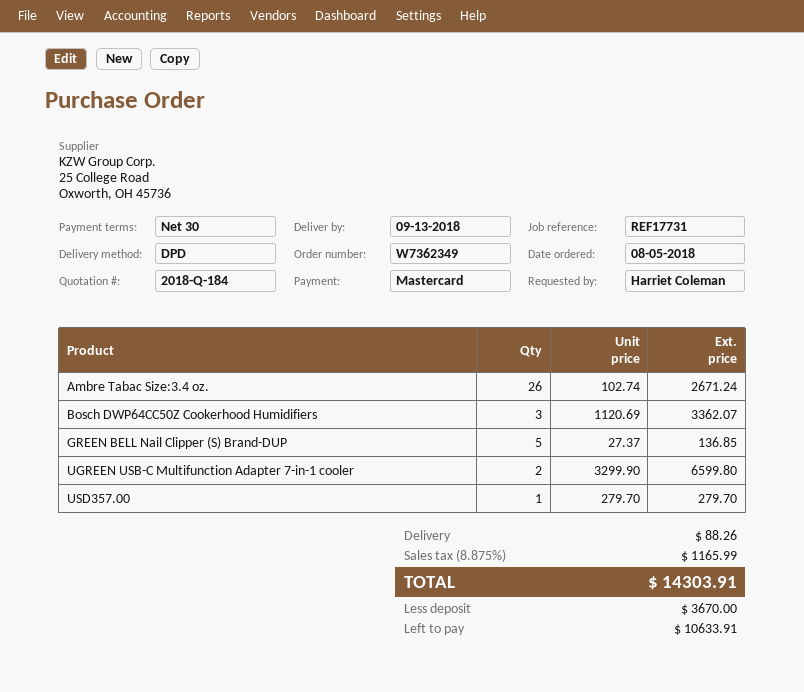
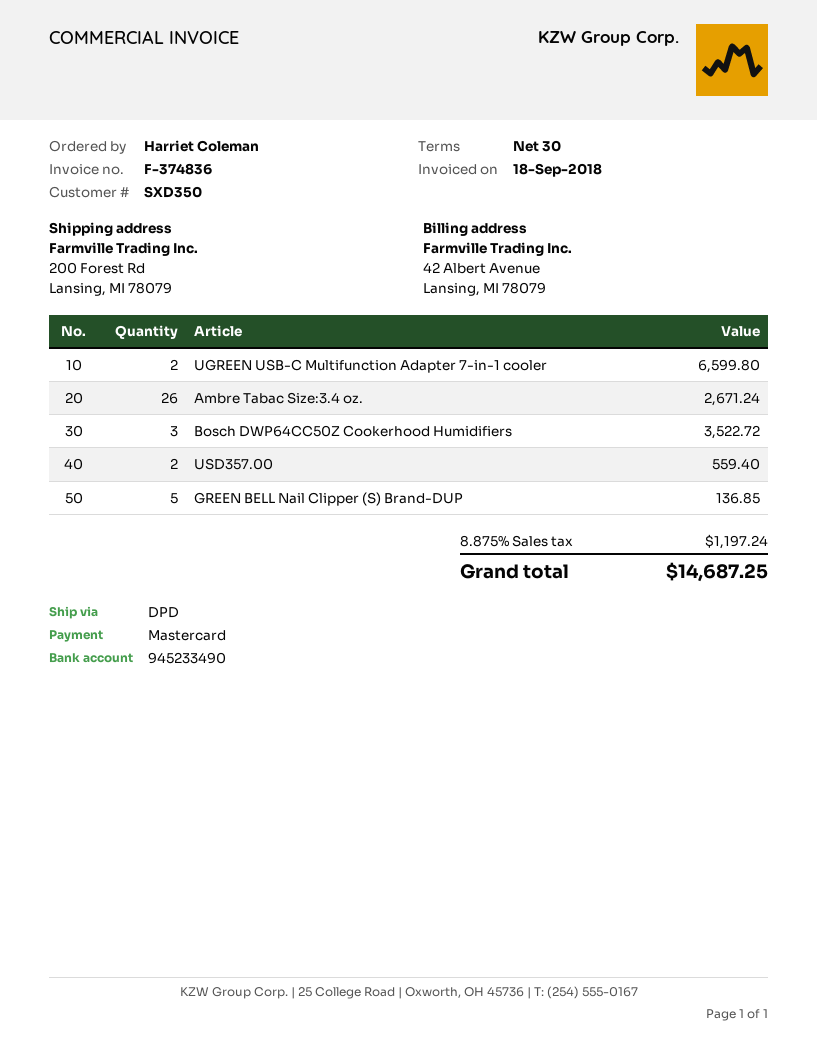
Bosch DWP64CC50Z Cookerhood Humidifiers: 3 for 3362.07 -> 3 for 3522.72
USD357.00: 1 for 279.70 -> 2 for 559.40
shipping: 88.26 -> none
tax: 8.875% = 1165.99 -> 8.875% = 1197.24
total: 14303.91 -> 14687.25

